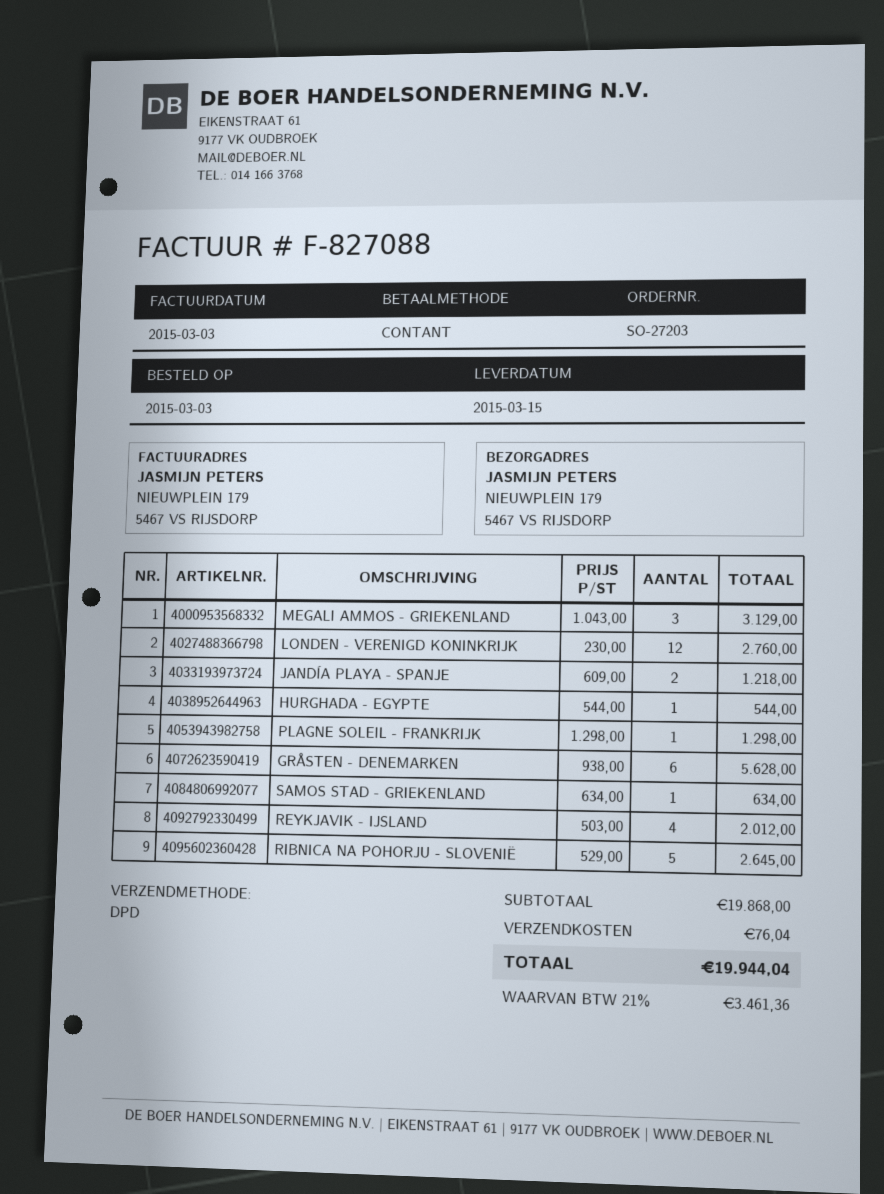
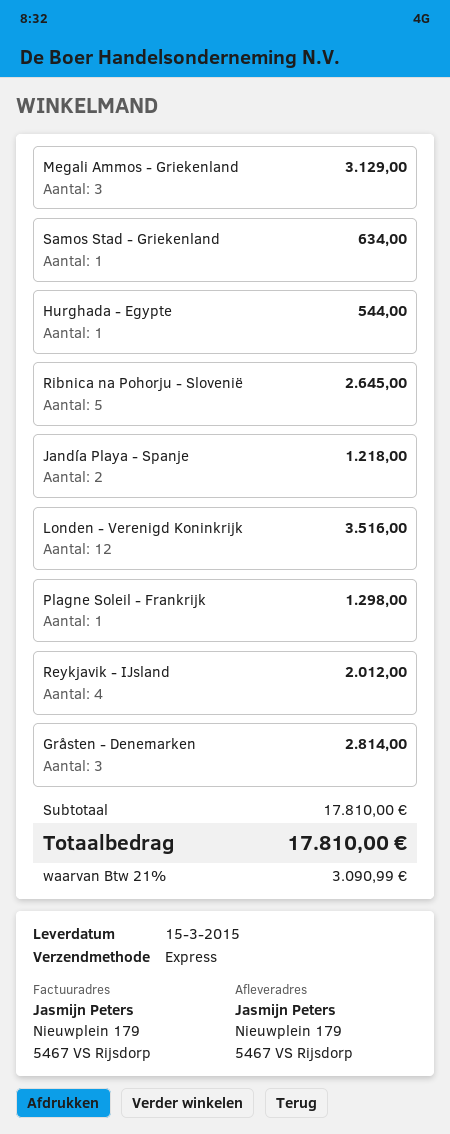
shipping method: DPD -> express
LONDEN - VERENIGD KONINKRIJK: 12 for 2760.00 -> 12 for 3516.00
GRÅSTEN - DENEMARKEN: 6 for 5628.00 -> 3 for 2814.00
subtotal: 19868.00 -> 17810.00
shipping: 76.04 -> none
tax: 21% = 3461.36 -> 21% = 3090.99
total: 19944.04 -> 17810.00

